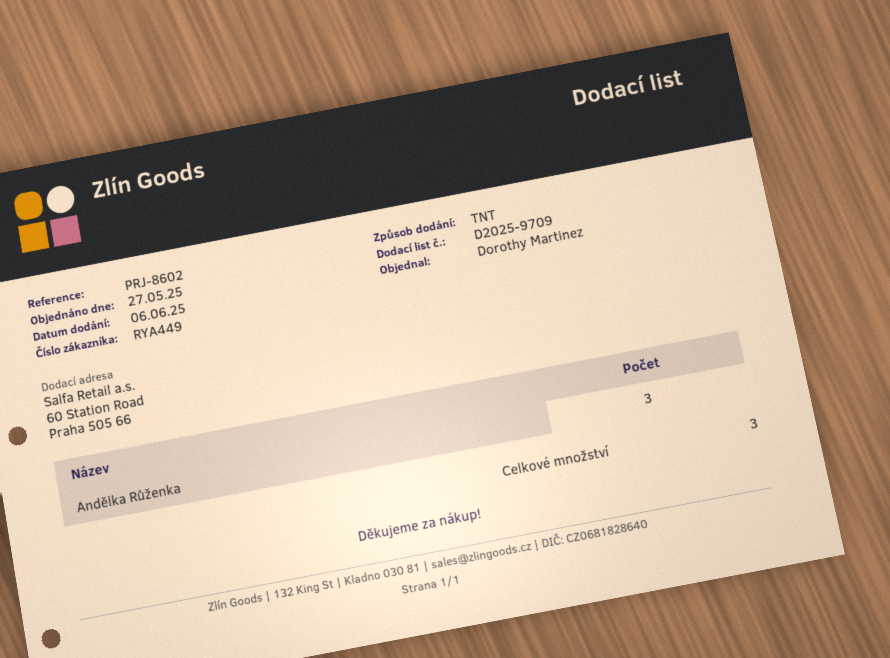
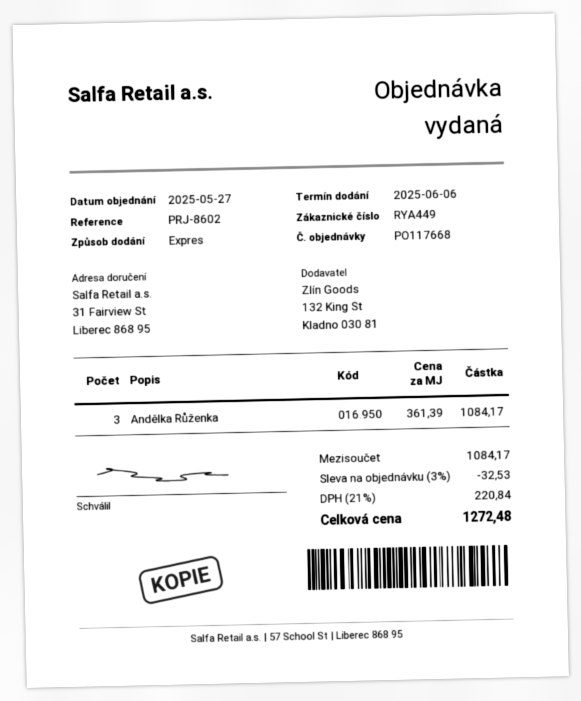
shipping method: TNT -> express
ship to: 60 Station Road, Praha 505 66 -> 31 Fairview St, Liberec 868 95

